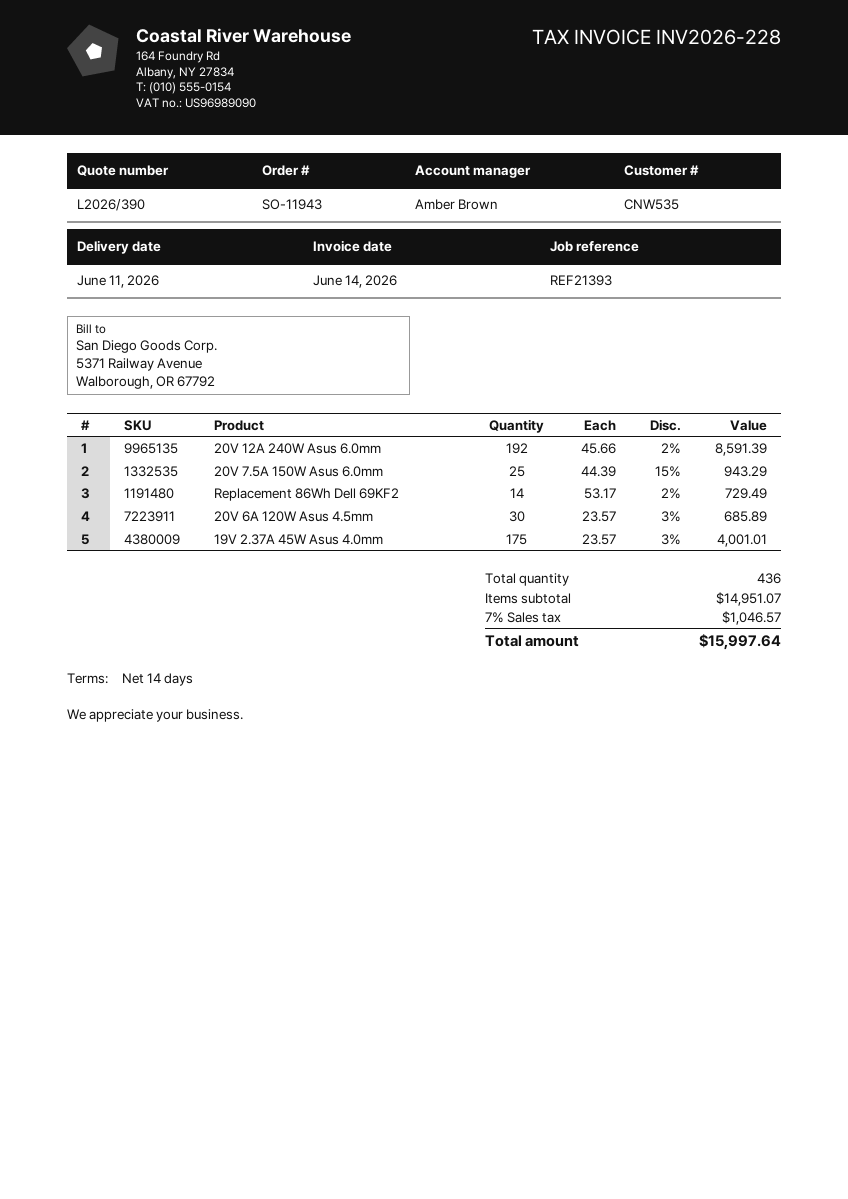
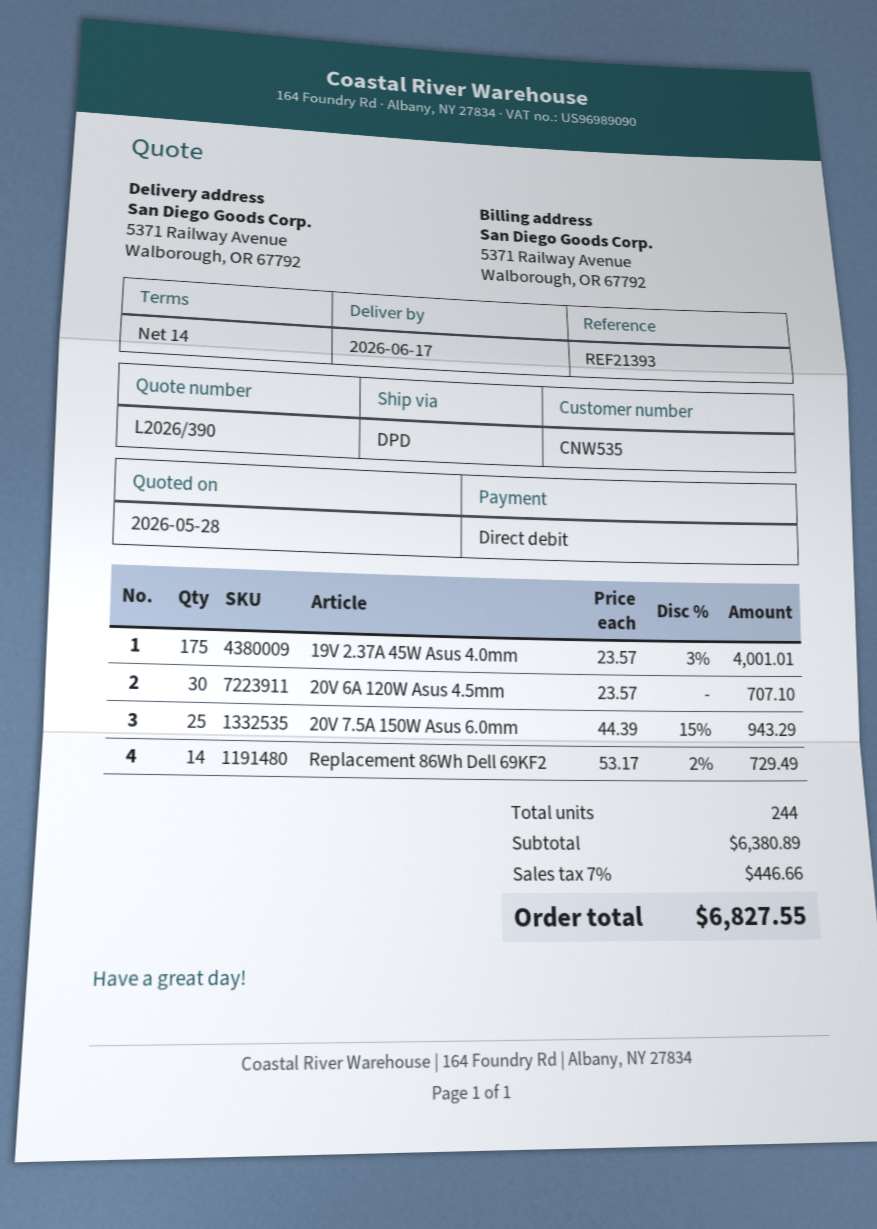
delivery date: 2026-06-11 -> 2026-06-17
20V 12A 240W Asus 6.0mm: 192 x 45.66 - 2% = 8591.39 -> none
20V 6A 120W Asus 4.5mm: 30 x 23.57 - 3% = 685.89 -> 30 x 23.57 = 707.10
total quantity: 436 -> 244
subtotal: 14951.07 -> 6380.89
tax: 7% = 1046.57 -> 7% = 446.66
total: 15997.64 -> 6827.55

